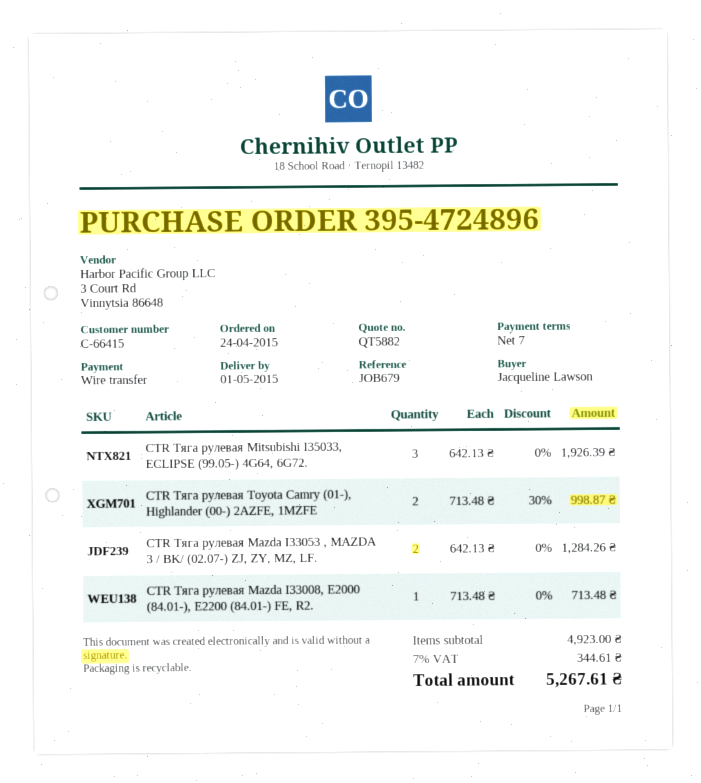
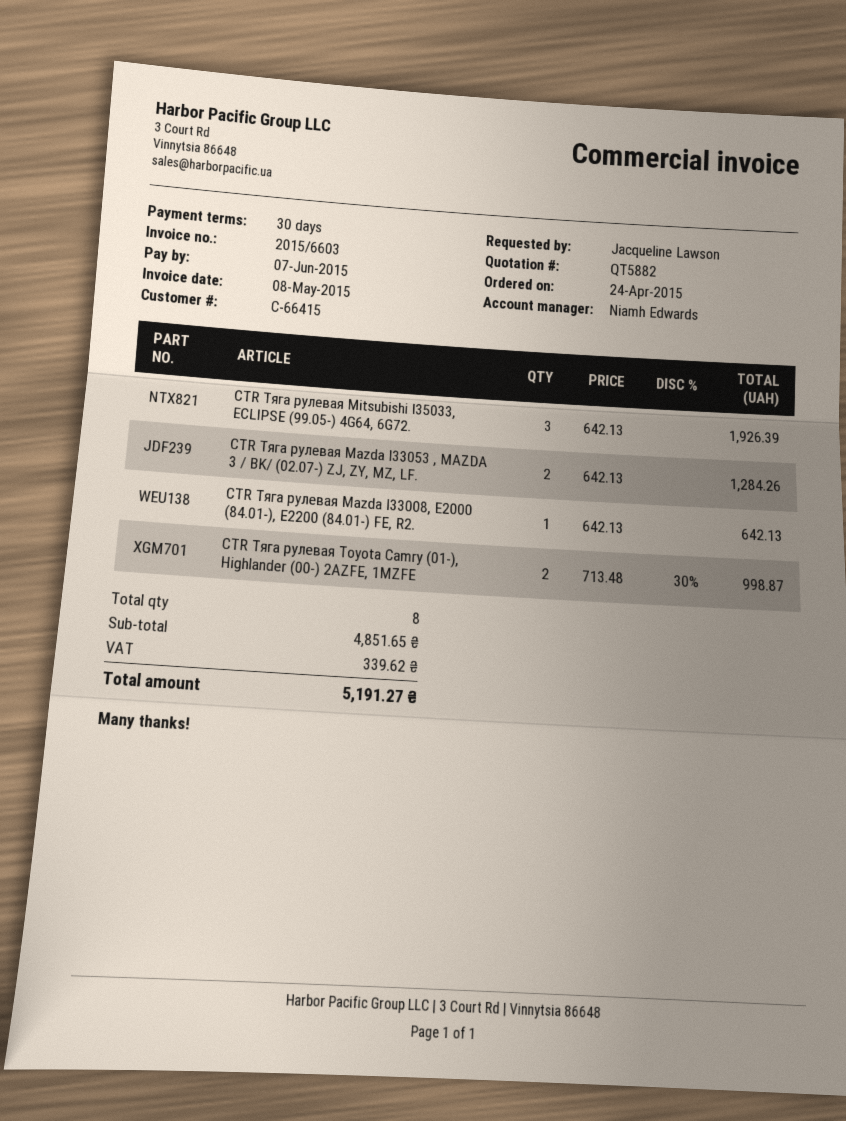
payment terms: 7 days -> 30 days
CTR Тяга рулевая Mazda I33008, E2000 (84.01-), E2200 (84.01-) FE, R2.: 1 x 713.48 = 713.48 -> 1 x 642.13 = 642.13
subtotal: 4923.00 -> 4851.65
tax: 344.61 -> 339.62
total: 5267.61 -> 5191.27

